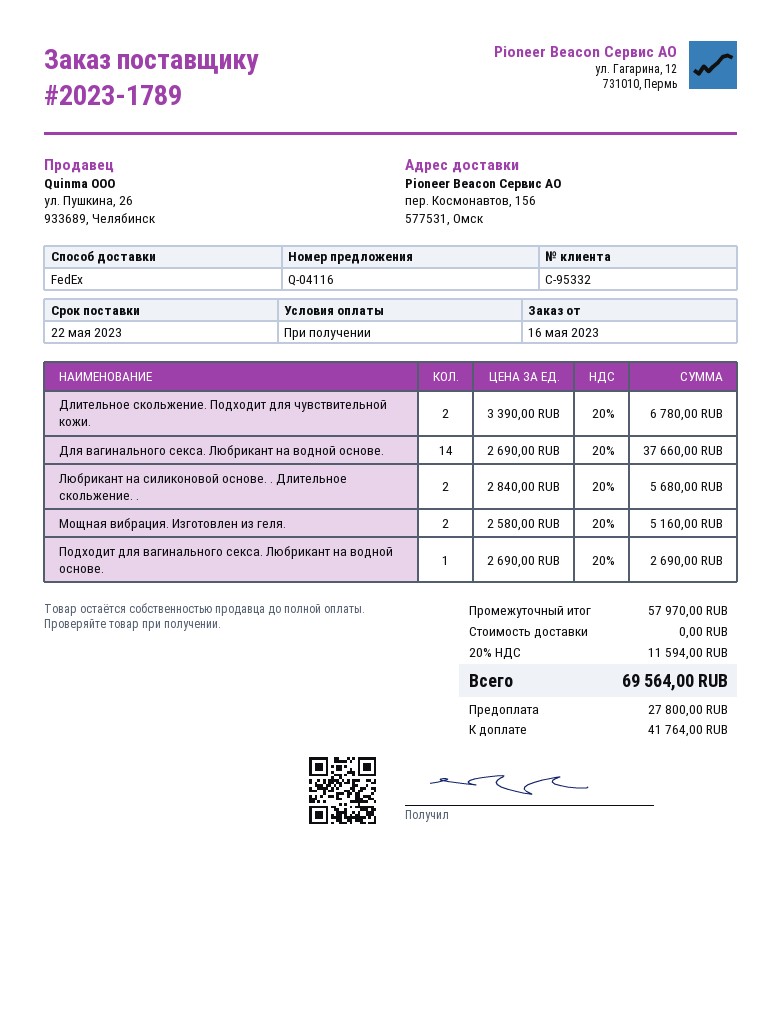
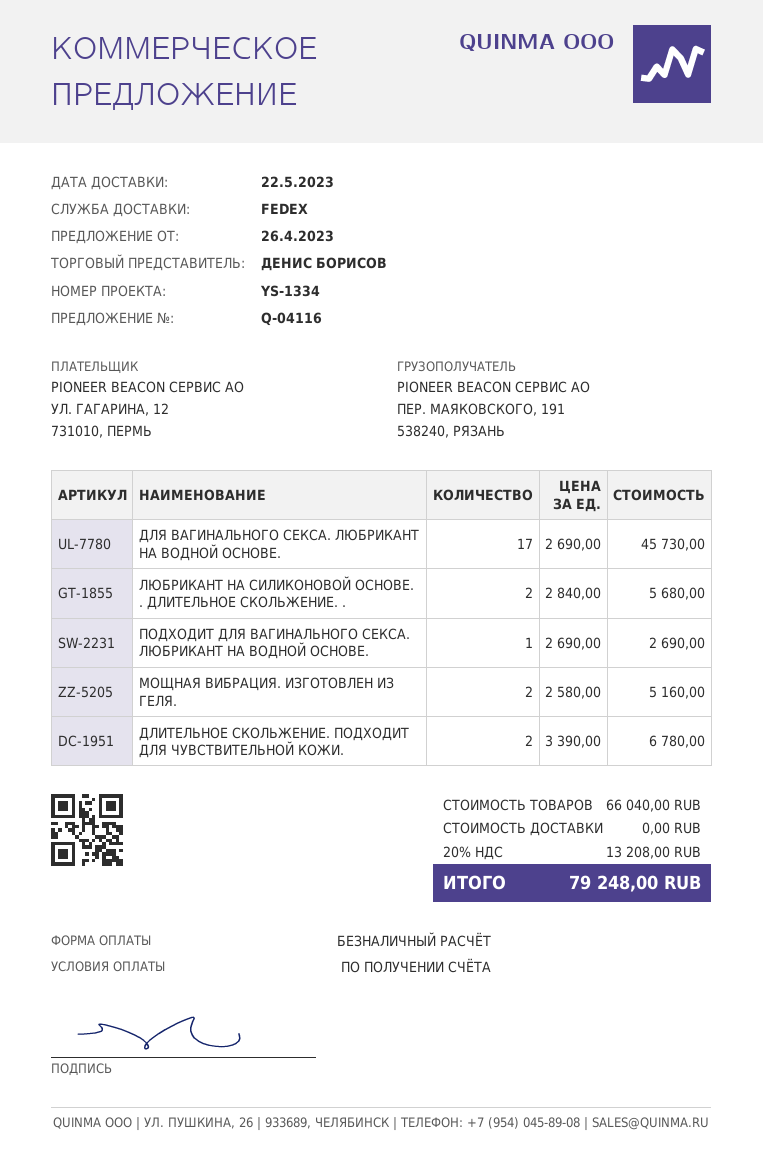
ship to: пер. Космонавтов, 156, 577531, Омск -> ПЕР. МАЯКОВСКОГО, 191, 538240, РЯЗАНЬ
Для вагинального секса. Любрикант на водной основе.: 14 x 2690.00 = 37660.00 -> 17 x 2690.00 = 45730.00
subtotal: 57970.00 -> 66040.00
tax: 20% = 11594.00 -> 20% = 13208.00
total: 69564.00 -> 79248.00

